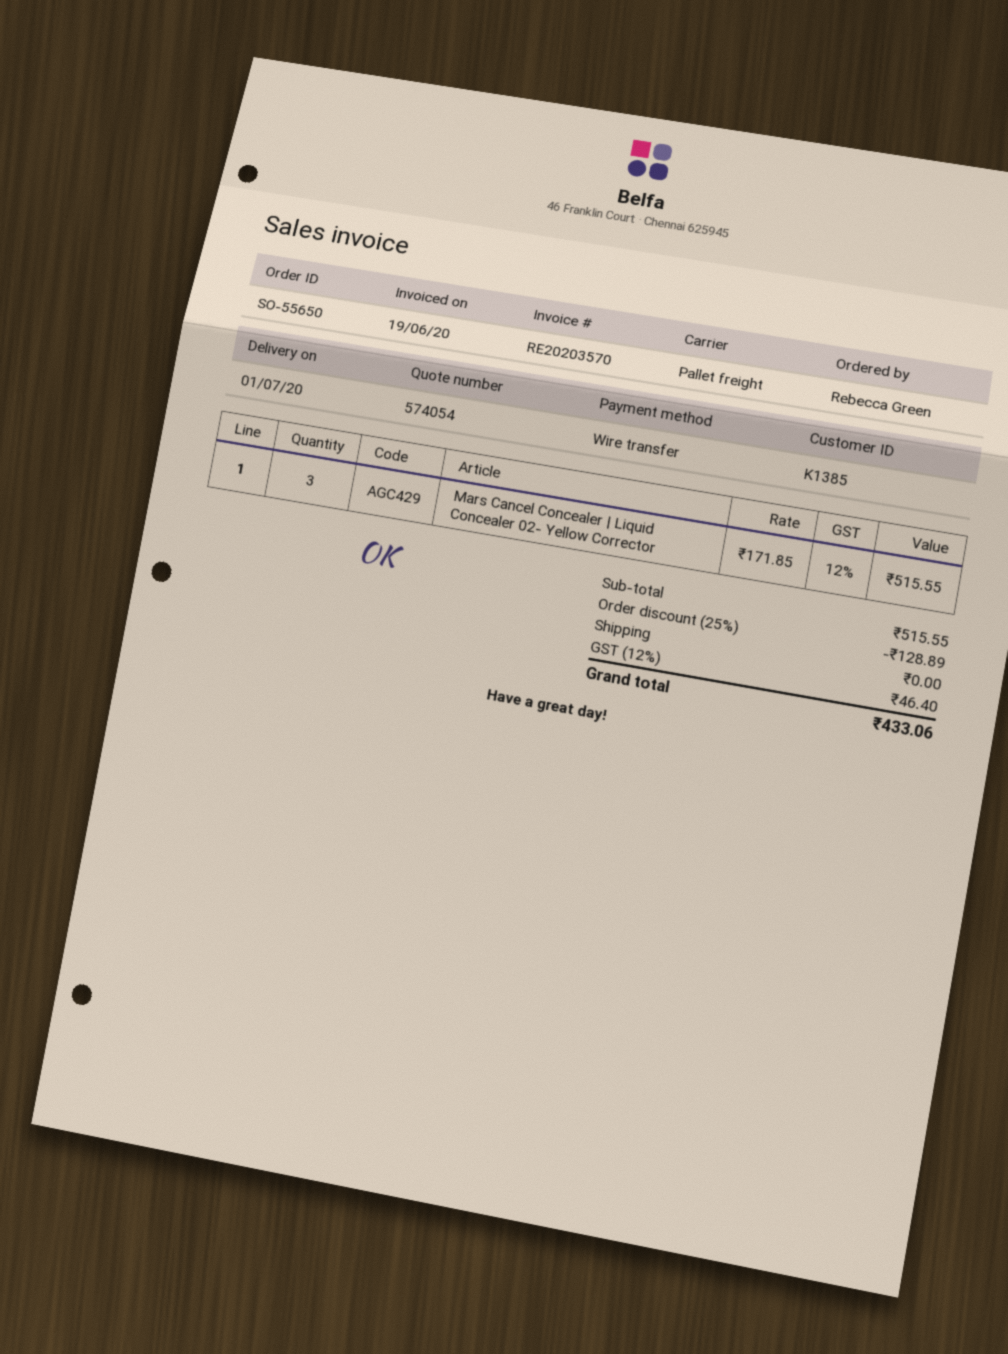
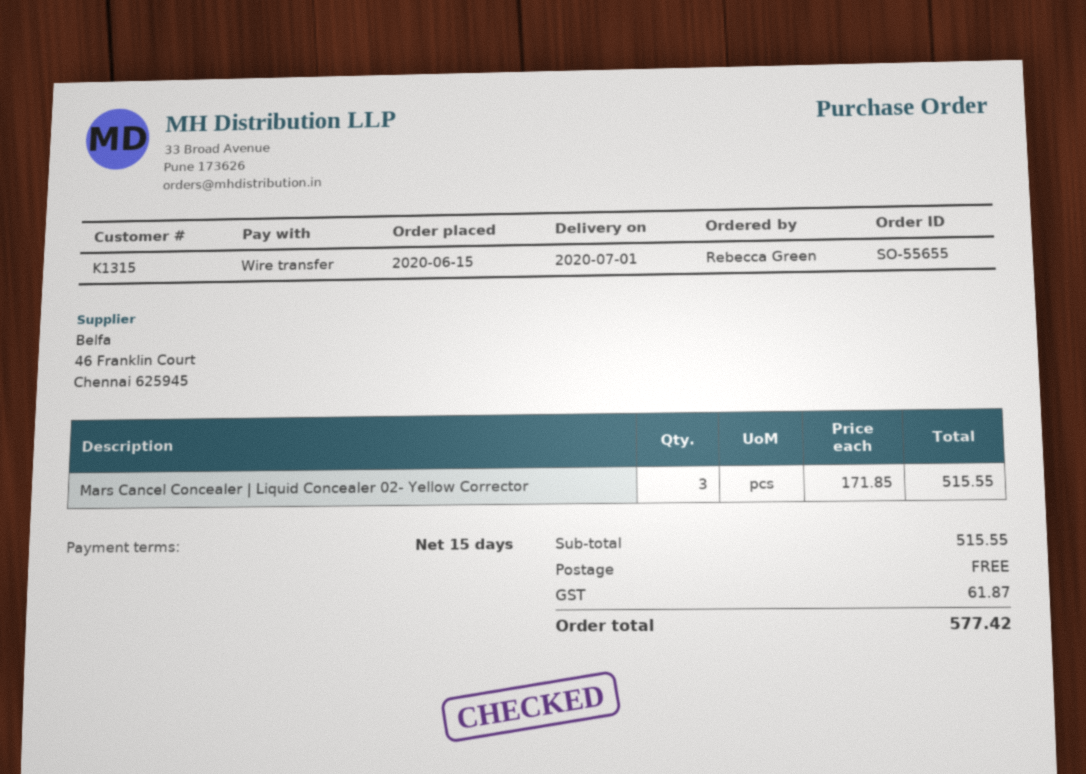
order number: SO-55650 -> SO-55655
customer number: K1385 -> K1315
discount: 25% = 128.89 -> none
tax: 46.40 -> 61.87
total: 433.06 -> 577.42

